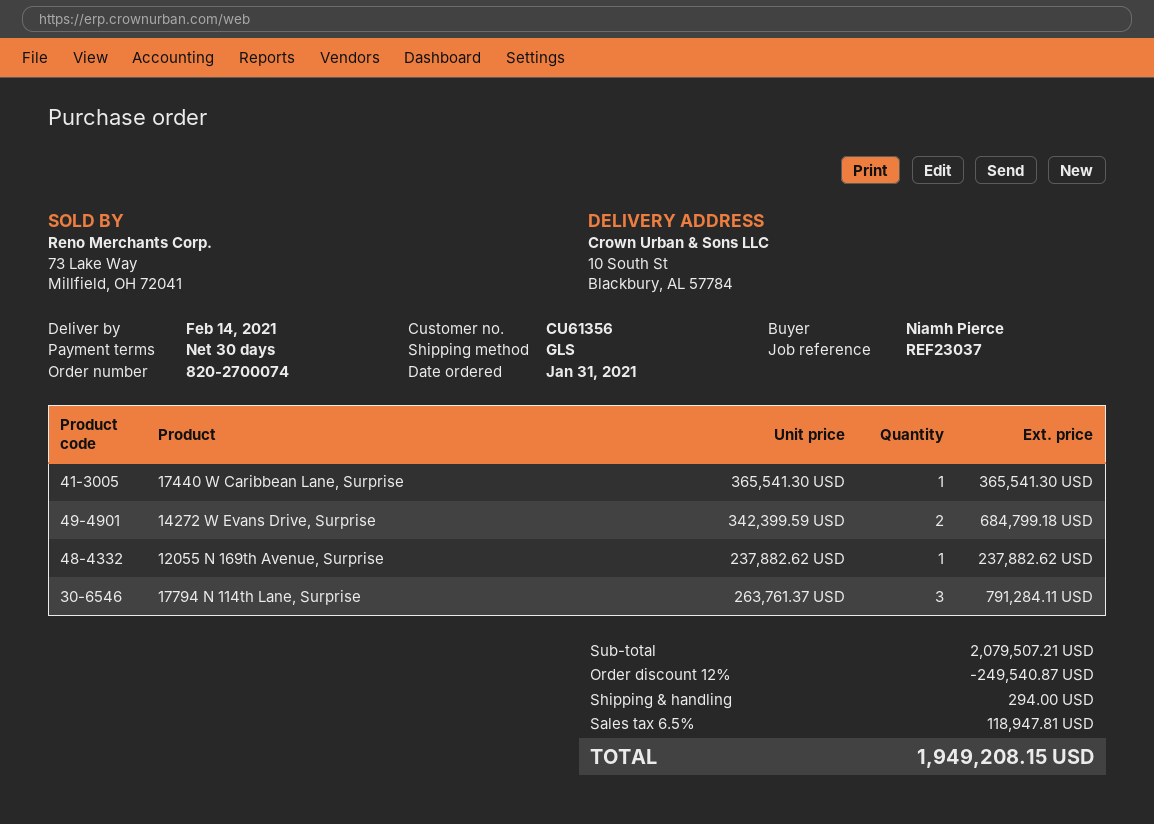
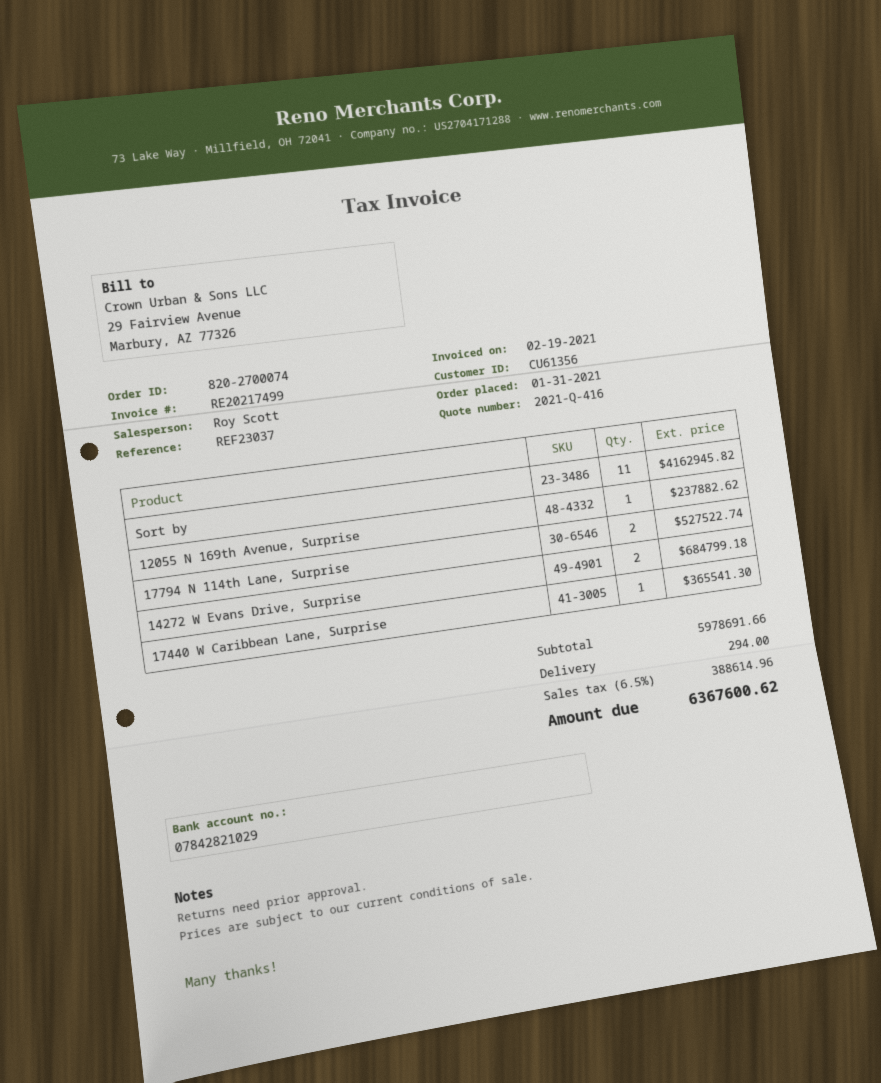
17794 N 114th Lane, Surprise: 3 for 791284.11 -> 2 for 527522.74
Sort by: none -> 11 for 4162945.82
subtotal: 2079507.21 -> 5978691.66
discount: 12% = 249540.87 -> none
tax: 6.5% = 118947.81 -> 6.5% = 388614.96
total: 1949208.15 -> 6367600.62

